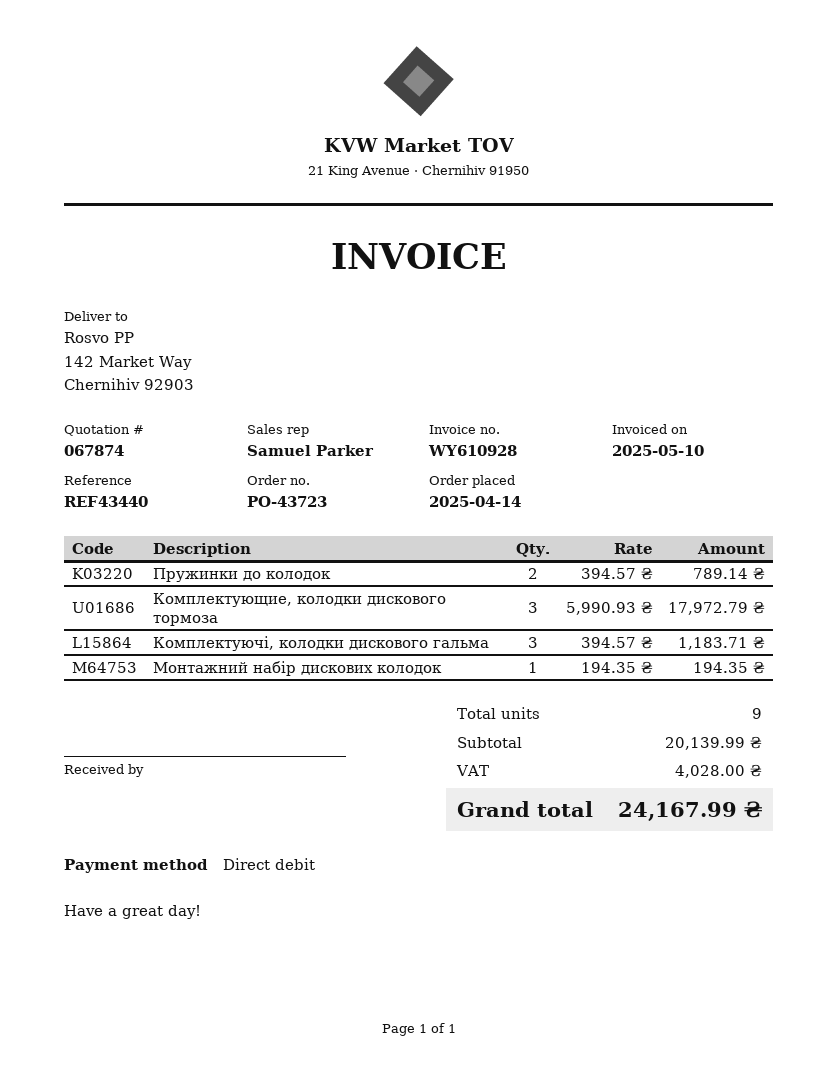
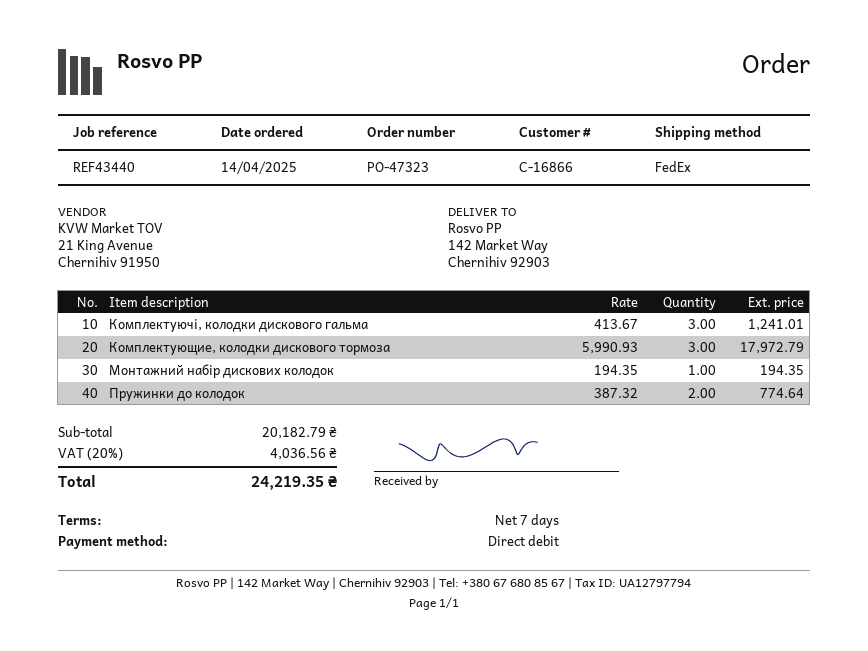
order number: PO-43723 -> PO-47323
Пружинки до колодок: 2 x 394.57 = 789.14 -> 2 x 387.32 = 774.64
Комплектуючі, колодки дискового гальма: 3 x 394.57 = 1183.71 -> 3 x 413.67 = 1241.01
subtotal: 20139.99 -> 20182.79
tax: 4028.00 -> 4036.56
total: 24167.99 -> 24219.35

